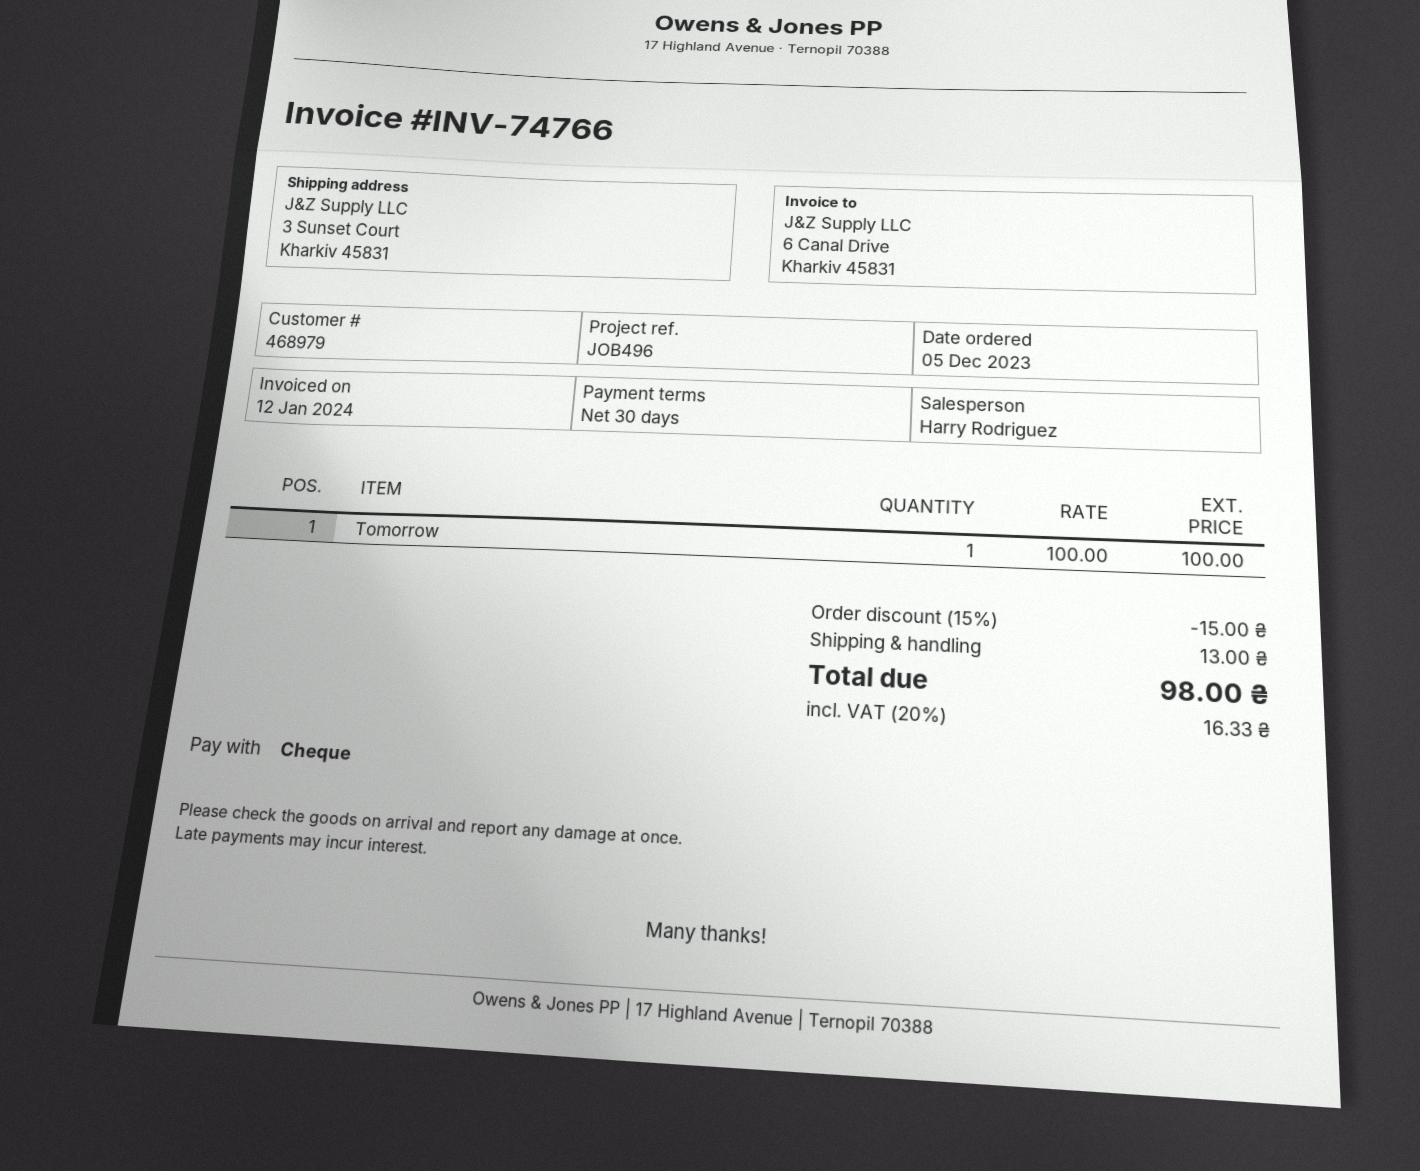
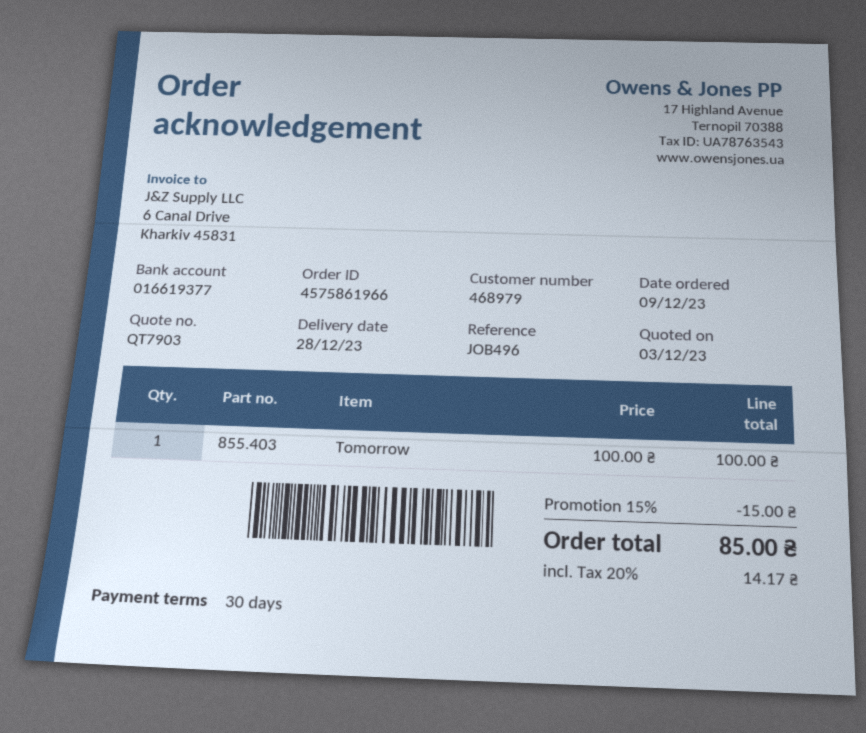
order date: 2023-12-05 -> 2023-12-09
shipping: 13.00 -> none
tax: 20% = 16.33 -> 20% = 14.17
total: 98.00 -> 85.00

